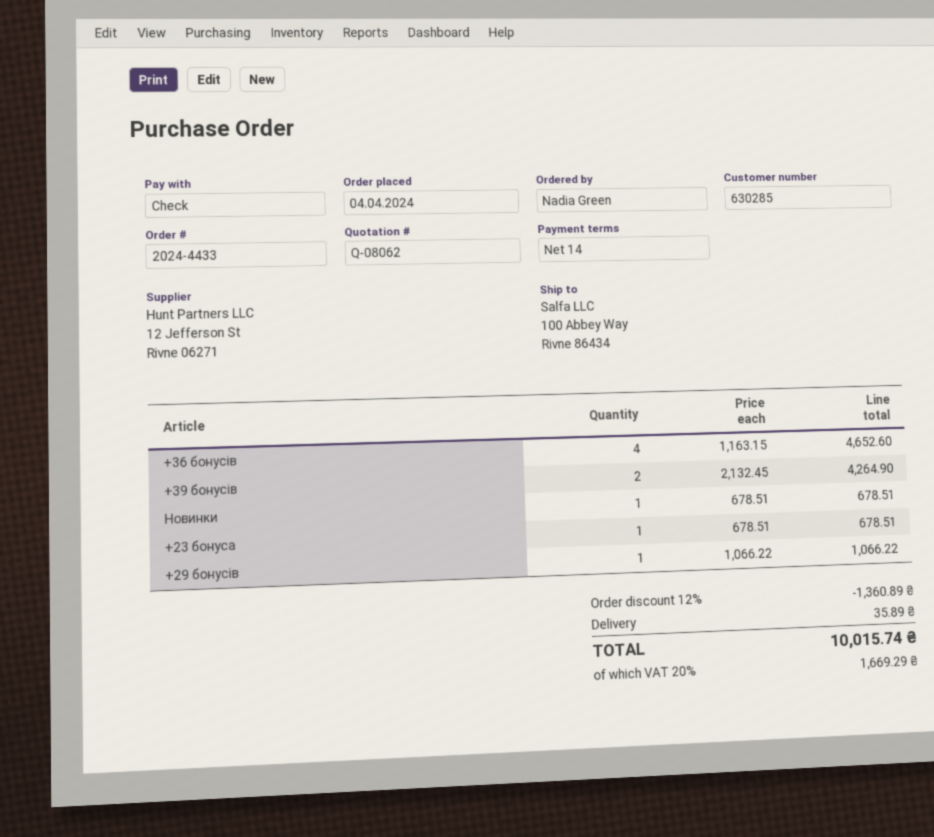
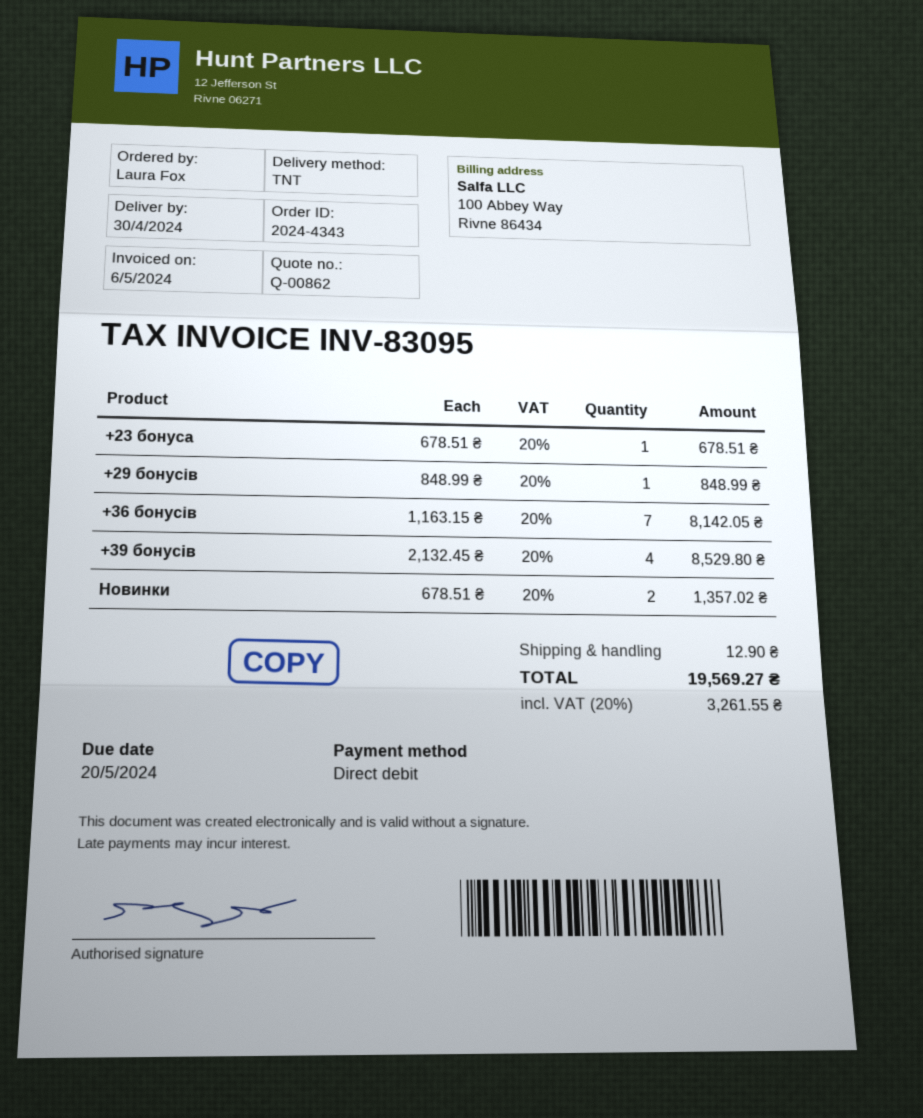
quote number: Q-08062 -> Q-00862
order number: 2024-4433 -> 2024-4343
ordered by: Nadia Green -> Laura Fox
payment method: cheque -> direct debit
+36 бонусів: 4 x 1163.15 = 4652.60 -> 7 x 1163.15 = 8142.05
+39 бонусів: 2 x 2132.45 = 4264.90 -> 4 x 2132.45 = 8529.80
Новинки: 1 x 678.51 = 678.51 -> 2 x 678.51 = 1357.02
+29 бонусів: 1 x 1066.22 = 1066.22 -> 1 x 848.99 = 848.99
discount: 12% = 1360.89 -> none
shipping: 35.89 -> 12.90
tax: 20% = 1669.29 -> 20% = 3261.55
total: 10015.74 -> 19569.27

